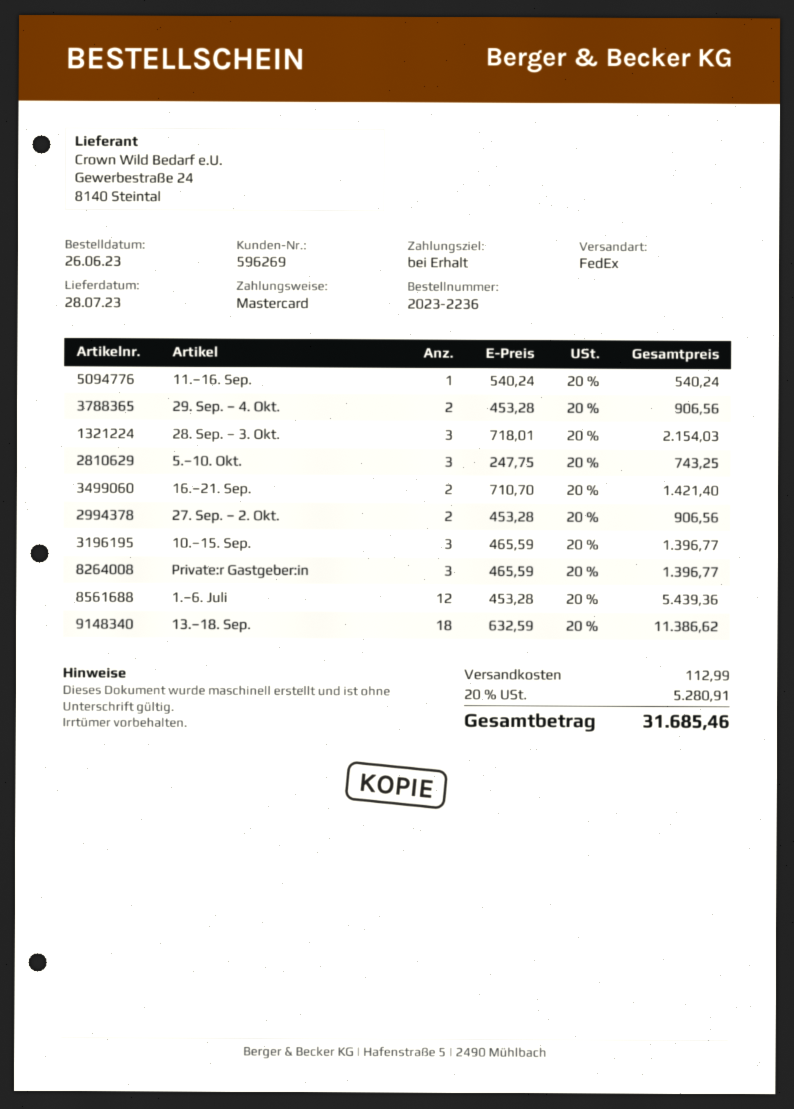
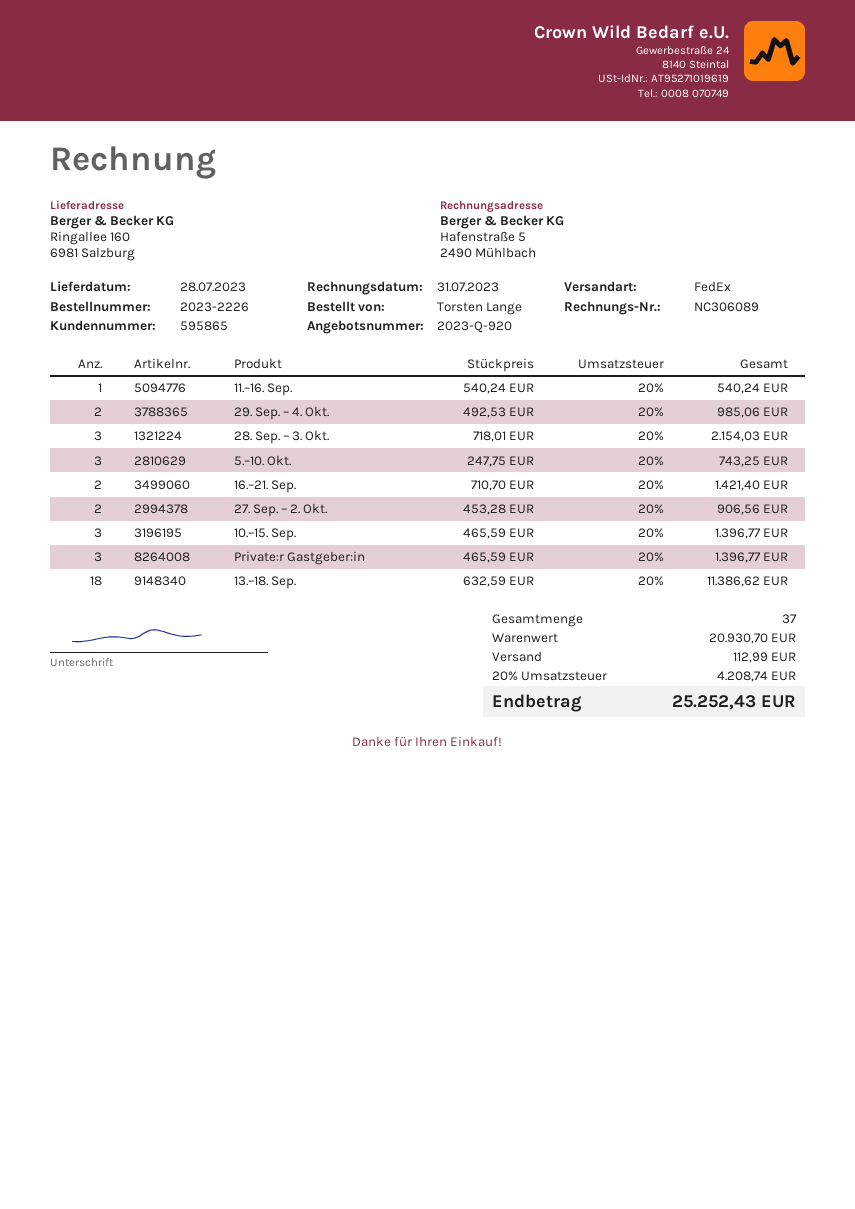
order number: 2023-2236 -> 2023-2226
customer number: 596269 -> 595865
29. Sep. – 4. Okt.: 2 x 453.28 = 906.56 -> 2 x 492.53 = 985.06
1.–6. Juli: 12 x 453.28 = 5439.36 -> none
tax: 20% = 5280.91 -> 20% = 4208.74
total: 31685.46 -> 25252.43

